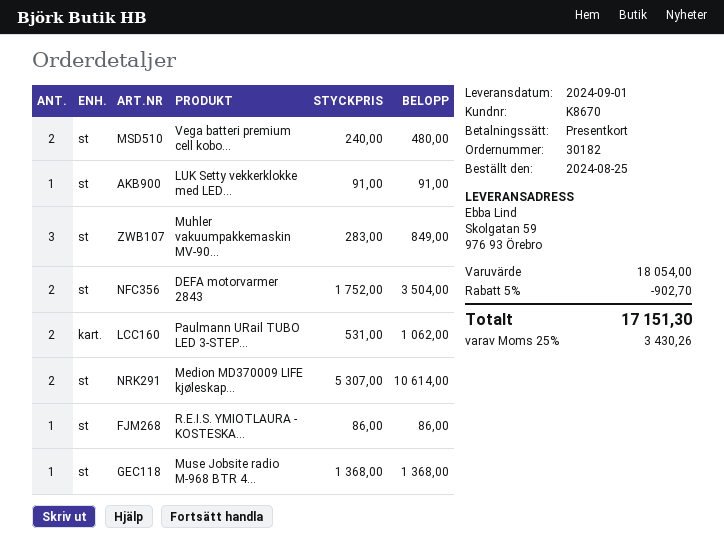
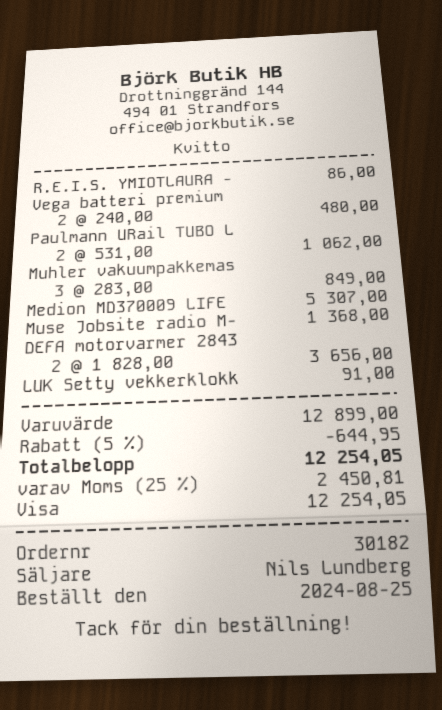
payment method: gift card -> Visa
DEFA motorvarmer 2843: 2 x 1752.00 = 3504.00 -> 2 x 1828.00 = 3656.00
Medion MD370009 LIFE kjøleskap...: 2 x 5307.00 = 10614.00 -> 1 x 5307.00 = 5307.00
subtotal: 18054.00 -> 12899.00
discount: 5% = 902.70 -> 5% = 644.95
tax: 25% = 3430.26 -> 25% = 2450.81
total: 17151.30 -> 12254.05

